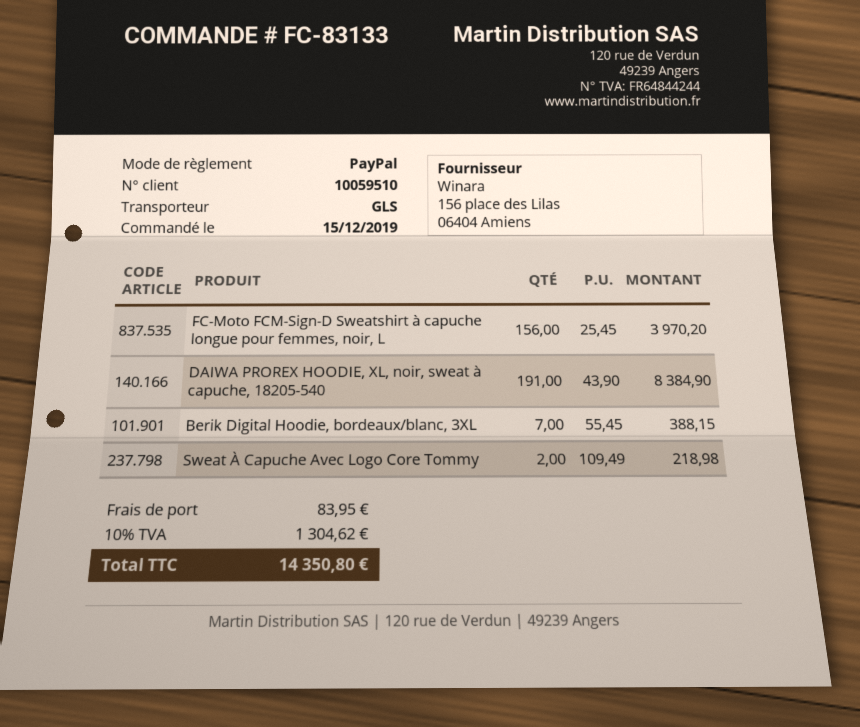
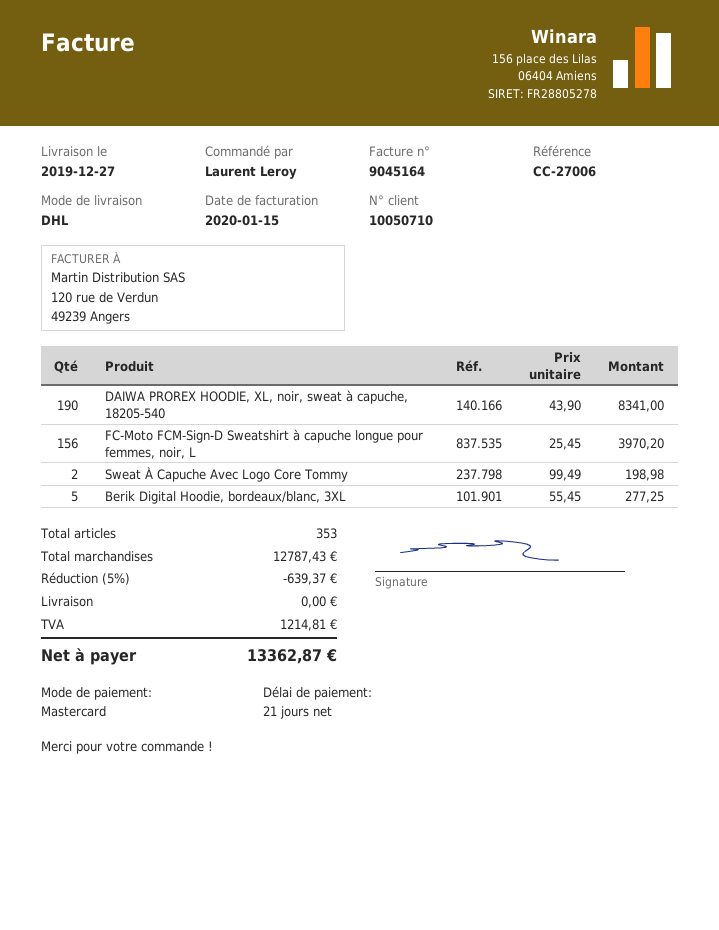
customer number: 10059510 -> 10050710
payment method: PayPal -> Mastercard
shipping method: GLS -> DHL
DAIWA PROREX HOODIE, XL, noir, sweat à capuche, 18205-540: 191 x 43.90 = 8384.90 -> 190 x 43.90 = 8341.00
Berik Digital Hoodie, bordeaux/blanc, 3XL: 7 x 55.45 = 388.15 -> 5 x 55.45 = 277.25
Sweat À Capuche Avec Logo Core Tommy: 2 x 109.49 = 218.98 -> 2 x 99.49 = 198.98
discount: none -> 5% = 639.37
shipping: 83.95 -> 0.00
tax: 1304.62 -> 1214.81
total: 14350.80 -> 13362.87

